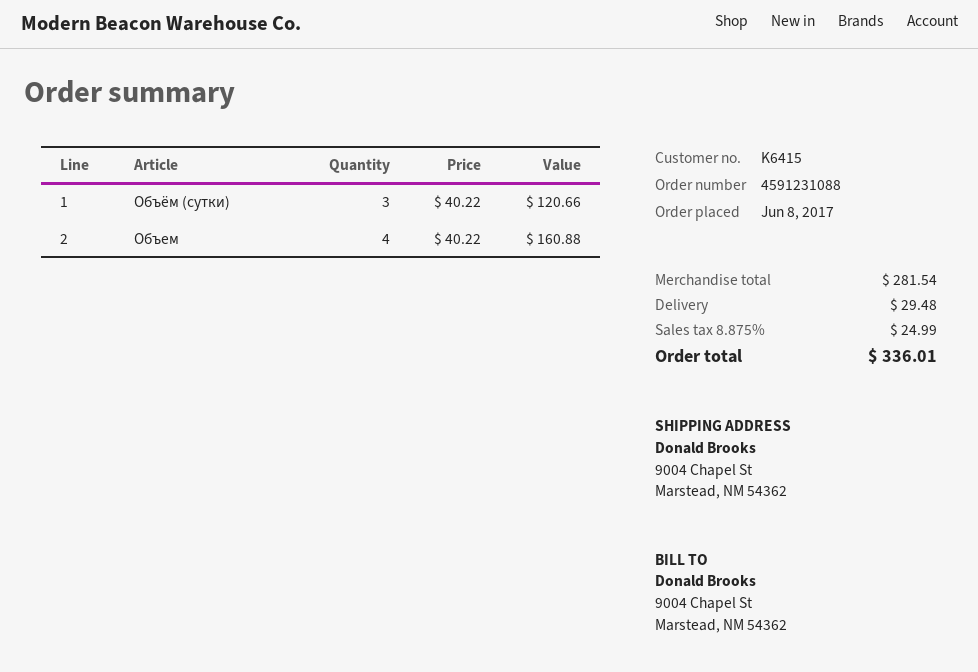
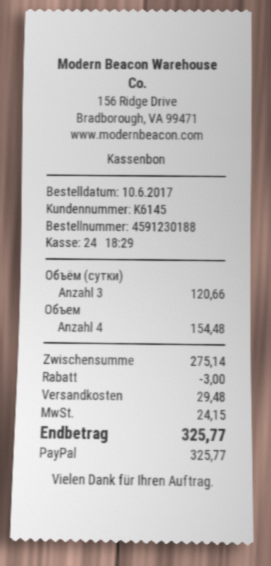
order number: 4591231088 -> 4591230188
order date: 2017-06-08 -> 2017-06-10
customer number: K6415 -> K6145
Объем: 4 for 160.88 -> 4 for 154.48
subtotal: 281.54 -> 275.14
discount: none -> 3.00
tax: 24.99 -> 24.15
total: 336.01 -> 325.77

